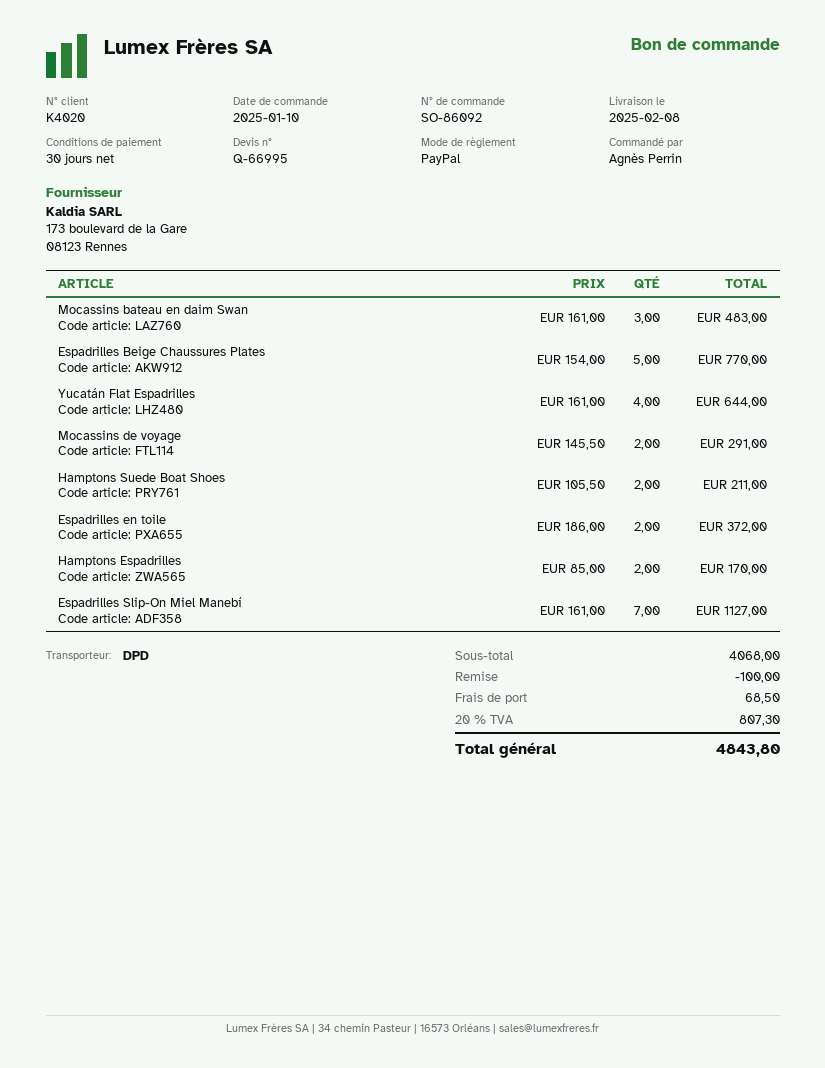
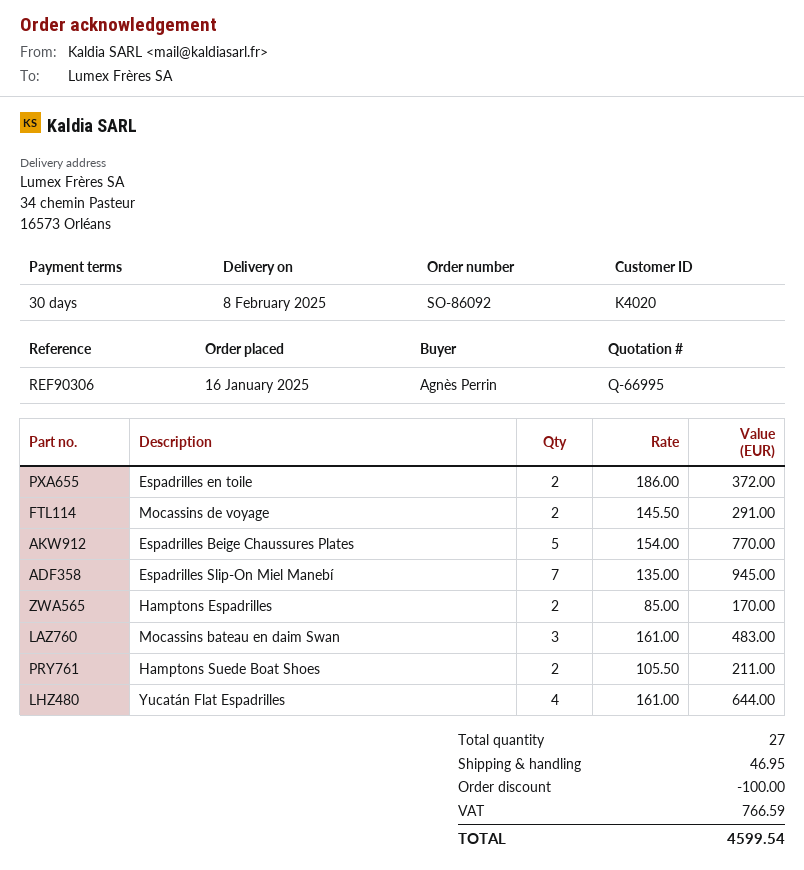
order date: 2025-01-10 -> 2025-01-16
Espadrilles Slip-On Miel Manebí: 7 x 161.00 = 1127.00 -> 7 x 135.00 = 945.00
shipping: 68.50 -> 46.95
tax: 807.30 -> 766.59
total: 4843.80 -> 4599.54

